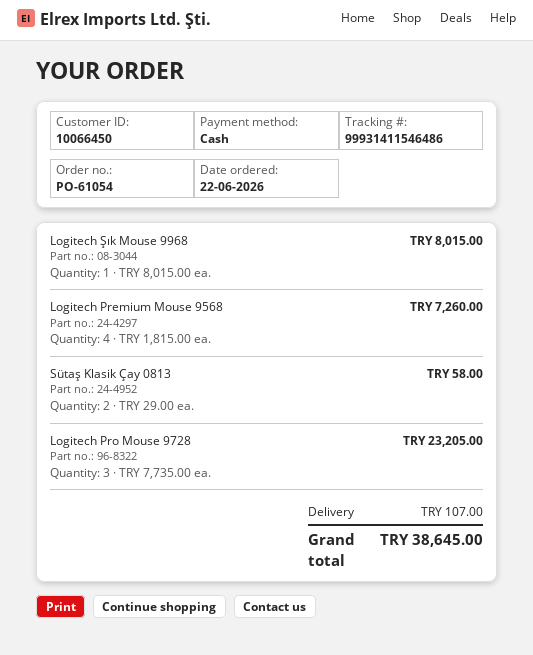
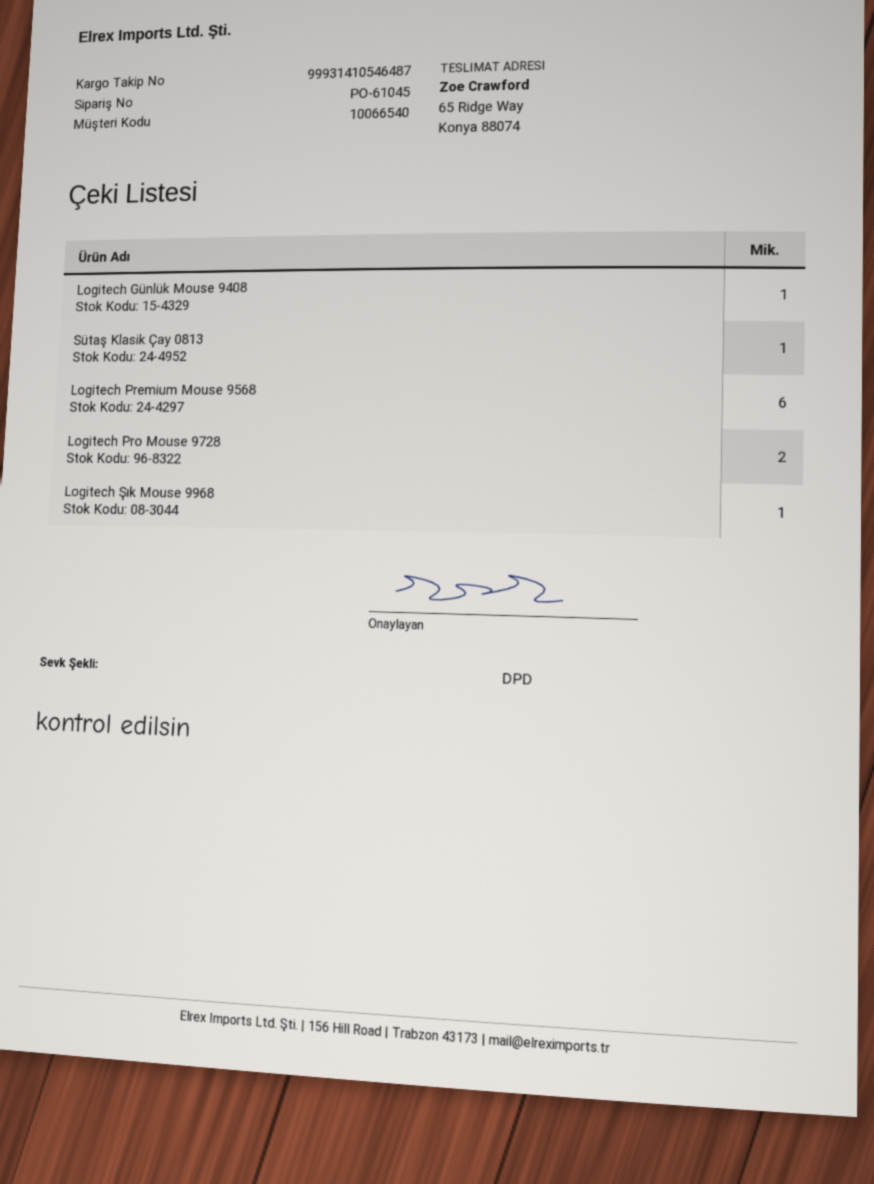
order number: PO-61054 -> PO-61045
customer number: 10066450 -> 10066540
tracking number: 99931411546486 -> 99931410546487
Logitech Premium Mouse 9568: 4 -> 6
Sütaş Klasik Çay 0813: 2 -> 1
Logitech Pro Mouse 9728: 3 -> 2
Logitech Günlük Mouse 9408: none -> 1

